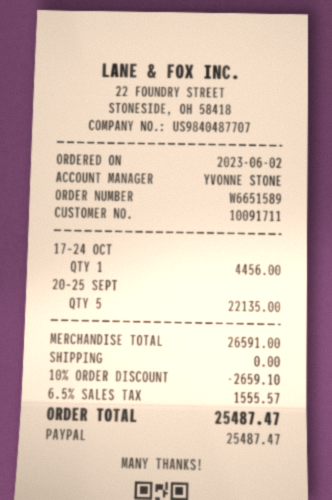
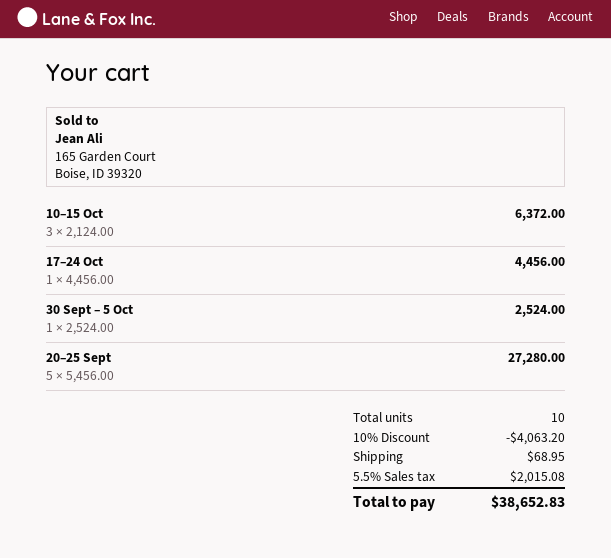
20–25 SEPT: 5 for 22135.00 -> 5 for 27280.00
10–15 Oct: none -> 3 for 6372.00
30 Sept – 5 Oct: none -> 1 for 2524.00
discount: 10% = 2659.10 -> 10% = 4063.20
shipping: 0.00 -> 68.95
tax: 6.5% = 1555.57 -> 5.5% = 2015.08
total: 25487.47 -> 38652.83

